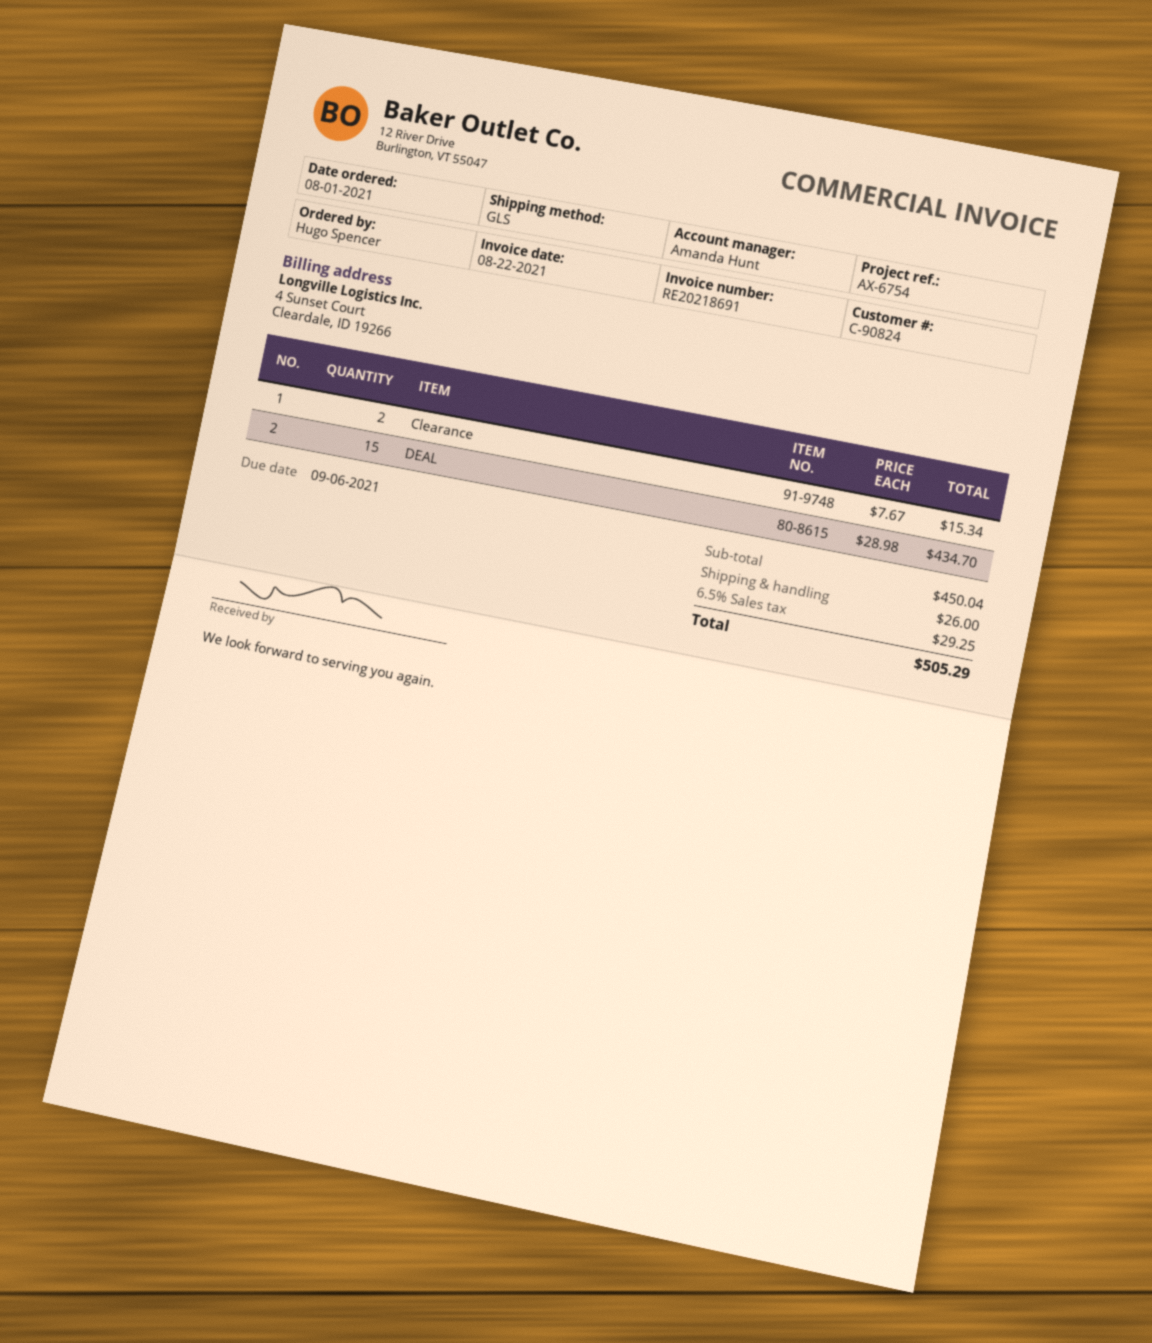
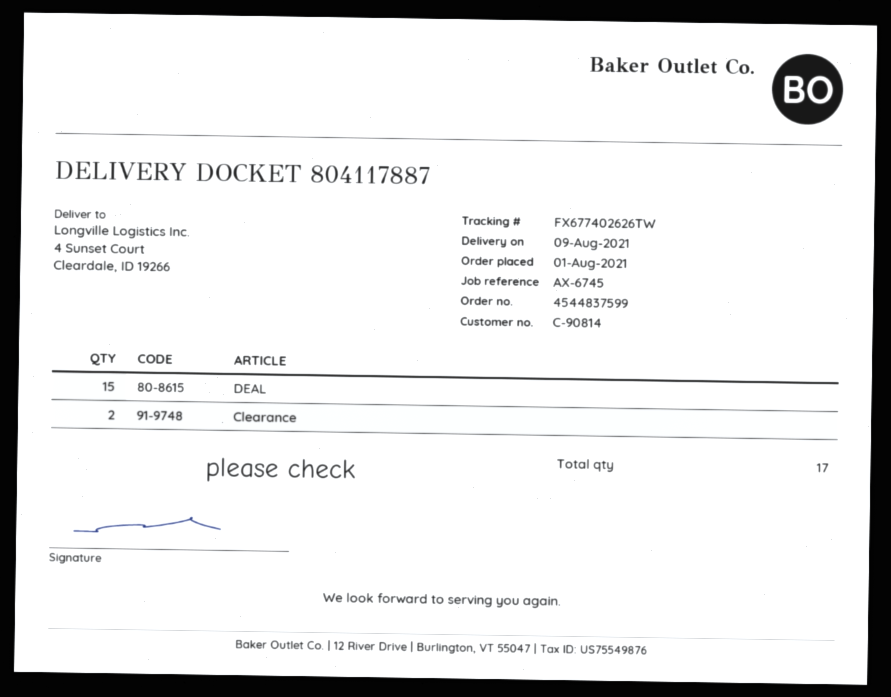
customer number: C-90824 -> C-90814
reference: AX-6754 -> AX-6745

